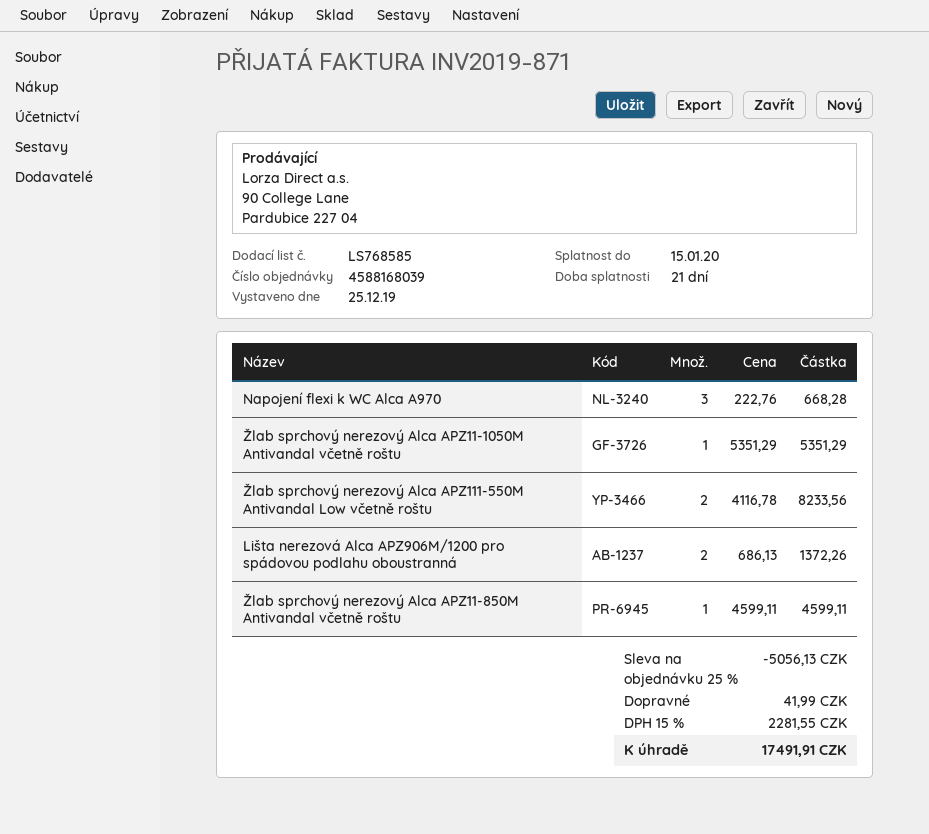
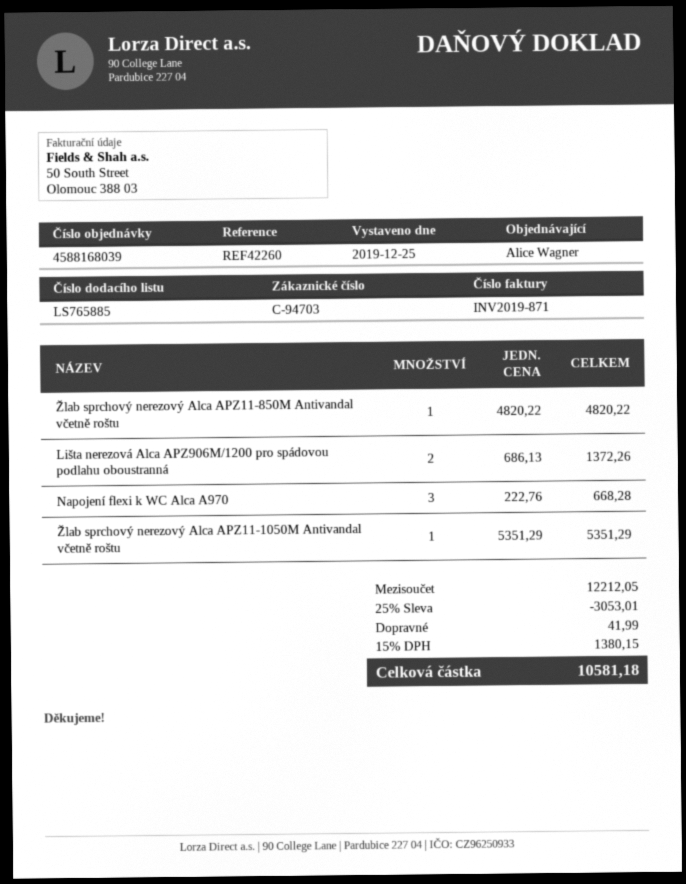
delivery note number: LS768585 -> LS765885
Žlab sprchový nerezový Alca APZ111-550M Antivandal Low včetně roštu: 2 x 4116.78 = 8233.56 -> none
Žlab sprchový nerezový Alca APZ11-850M Antivandal včetně roštu: 1 x 4599.11 = 4599.11 -> 1 x 4820.22 = 4820.22
discount: 25% = 5056.13 -> 25% = 3053.01
tax: 15% = 2281.55 -> 15% = 1380.15
total: 17491.91 -> 10581.18

